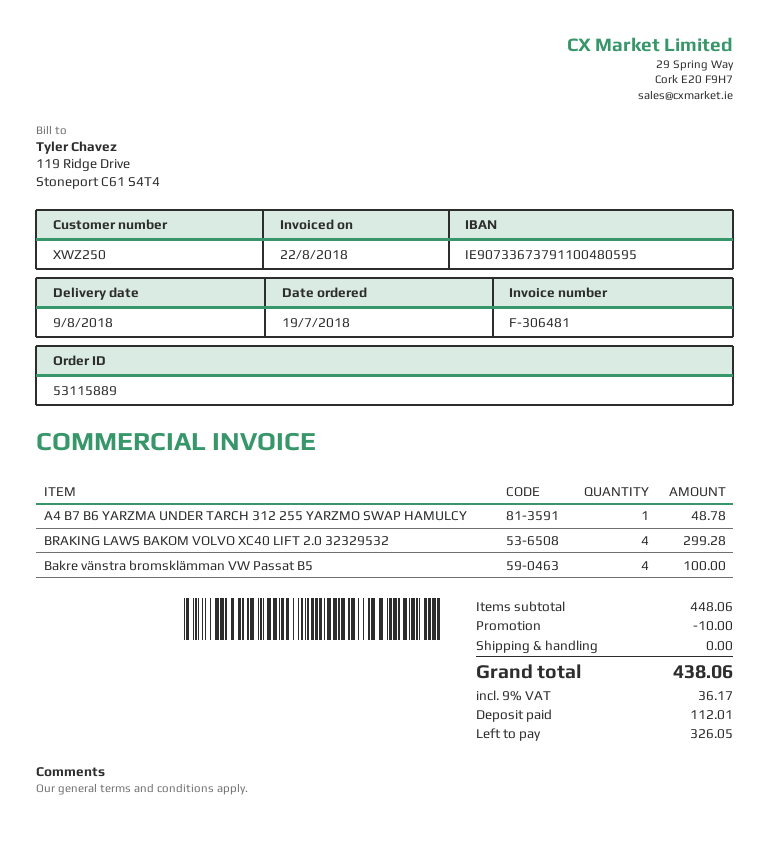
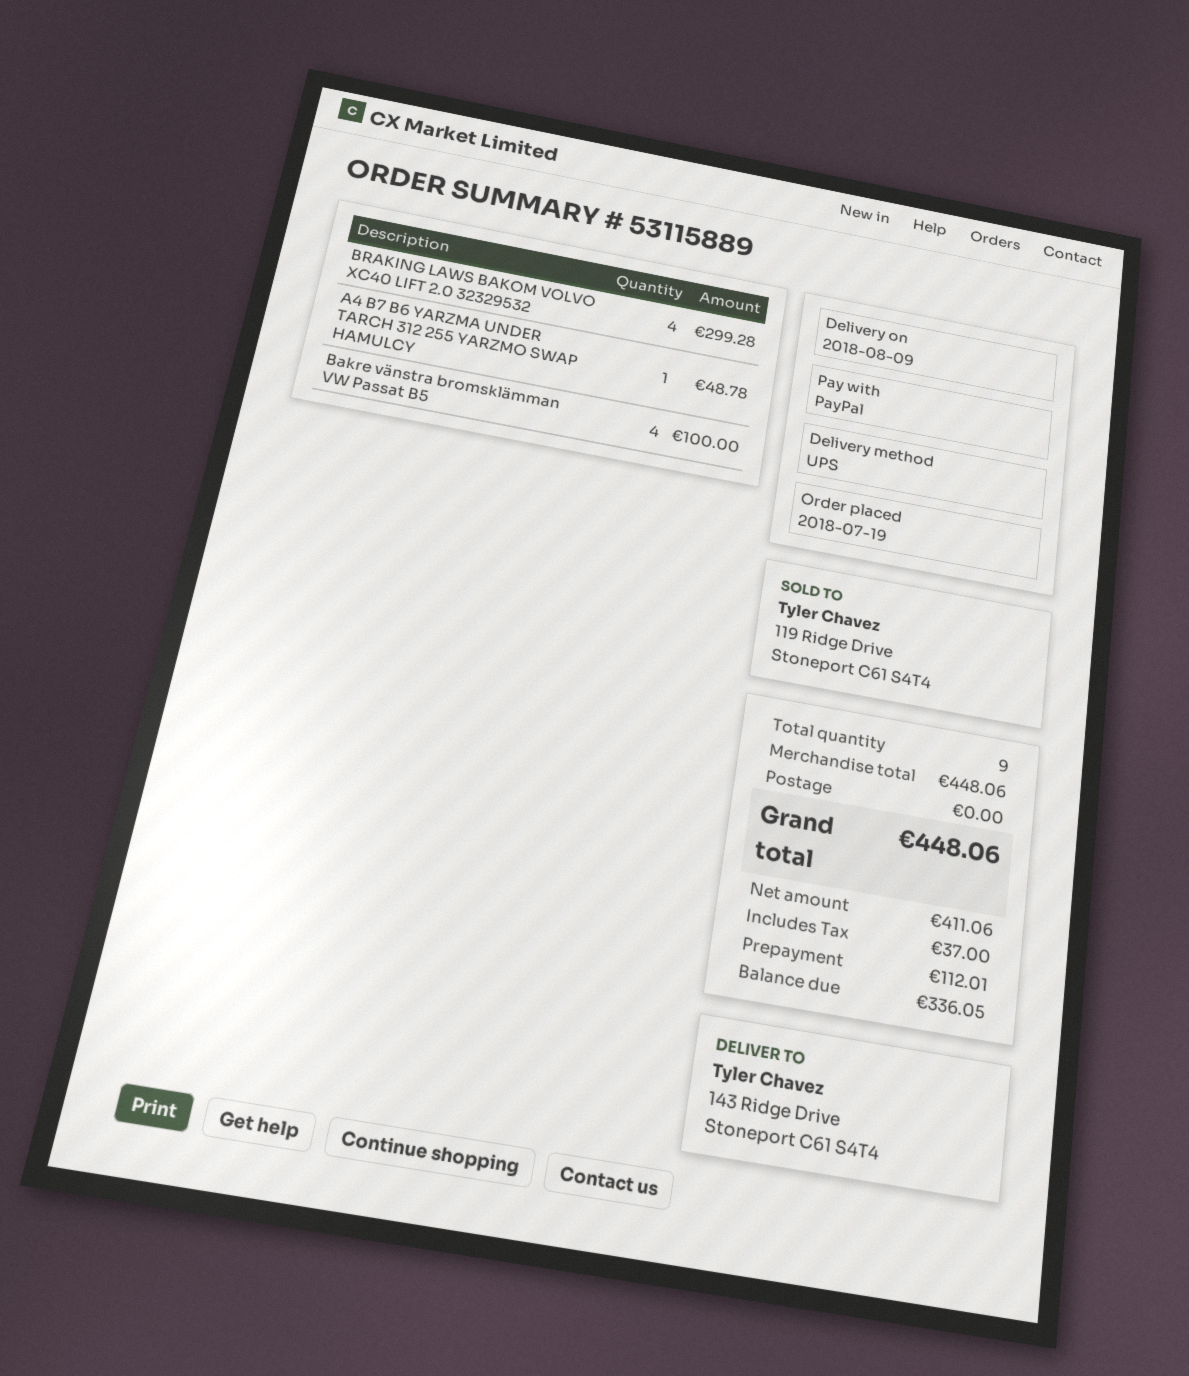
discount: 10.00 -> none
tax: 36.17 -> 37.00
total: 438.06 -> 448.06
balance: 326.05 -> 336.05

